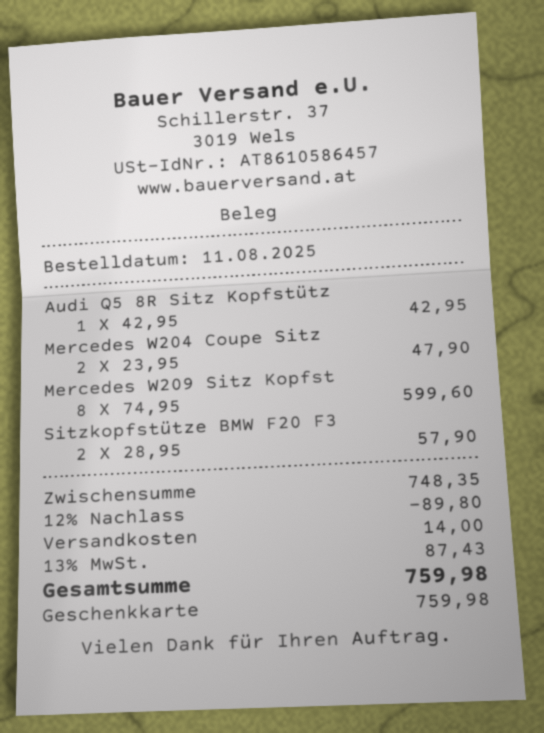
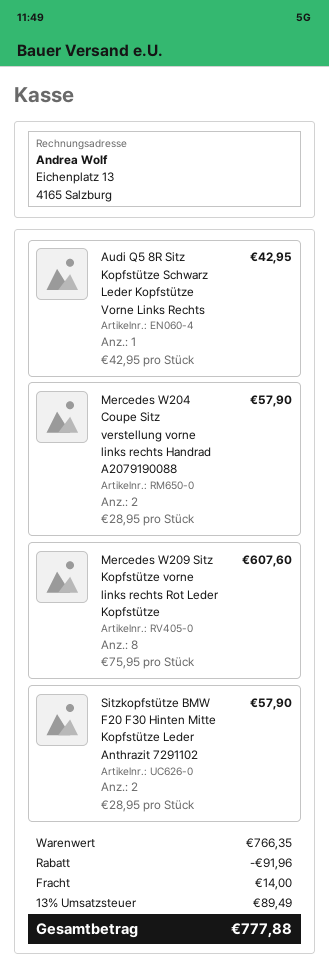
Mercedes W204 Coupe Sitz: 2 x 23.95 = 47.90 -> 2 x 28.95 = 57.90
Mercedes W209 Sitz Kopfst: 8 x 74.95 = 599.60 -> 8 x 75.95 = 607.60
subtotal: 748.35 -> 766.35
discount: 89.80 -> 91.96
tax: 13% = 87.43 -> 13% = 89.49
total: 759.98 -> 777.88

